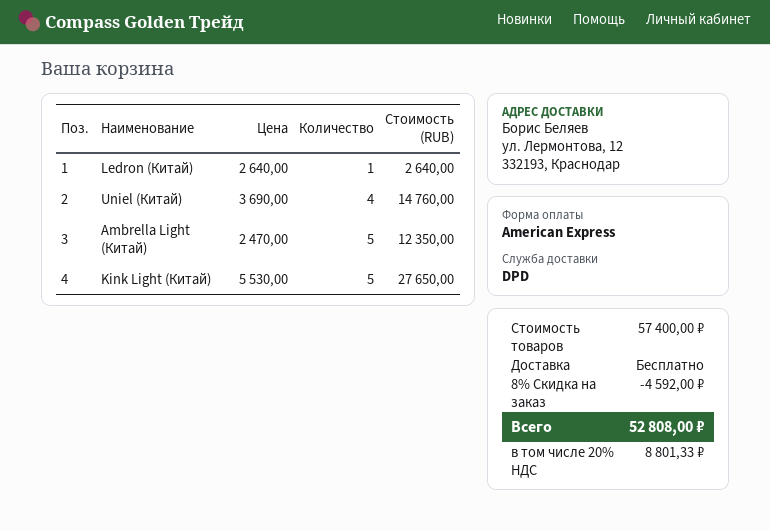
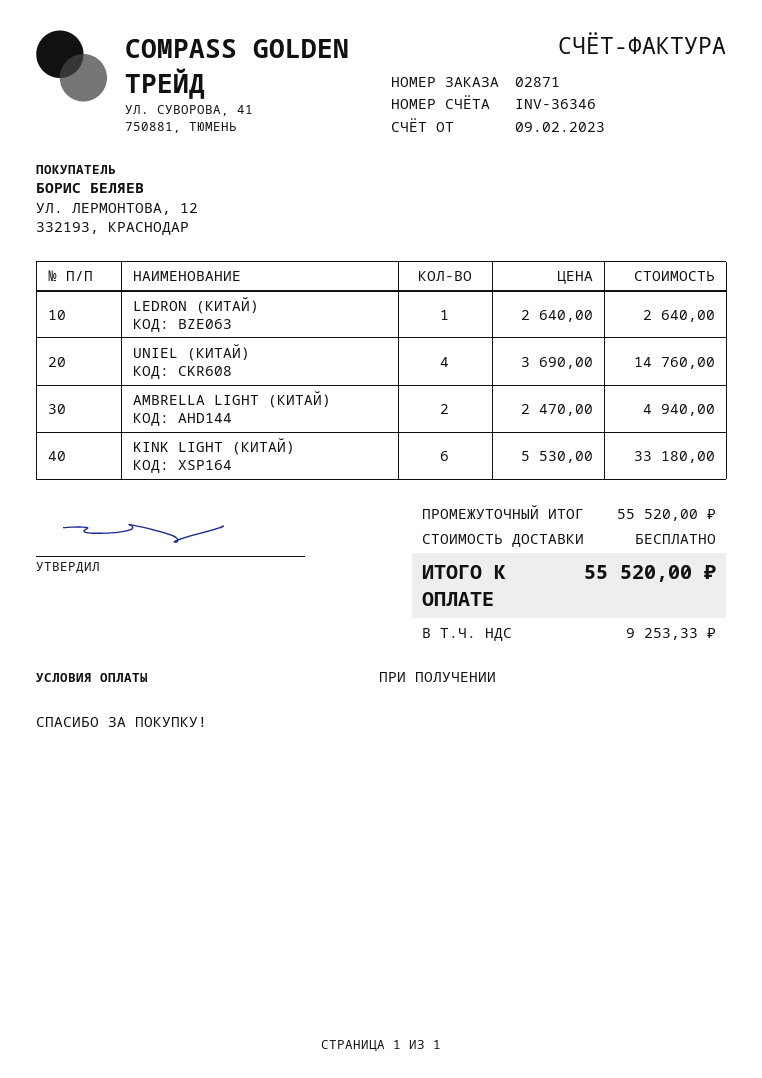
Ambrella Light (Китай): 5 x 2470.00 = 12350.00 -> 2 x 2470.00 = 4940.00
Kink Light (Китай): 5 x 5530.00 = 27650.00 -> 6 x 5530.00 = 33180.00
subtotal: 57400.00 -> 55520.00
discount: 8% = 4592.00 -> none
tax: 8801.33 -> 9253.33
total: 52808.00 -> 55520.00

